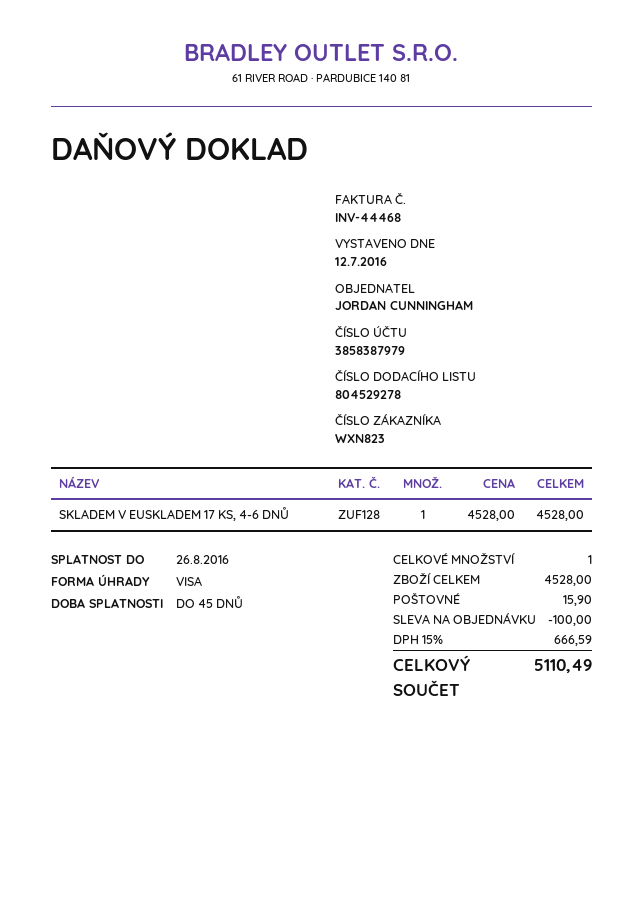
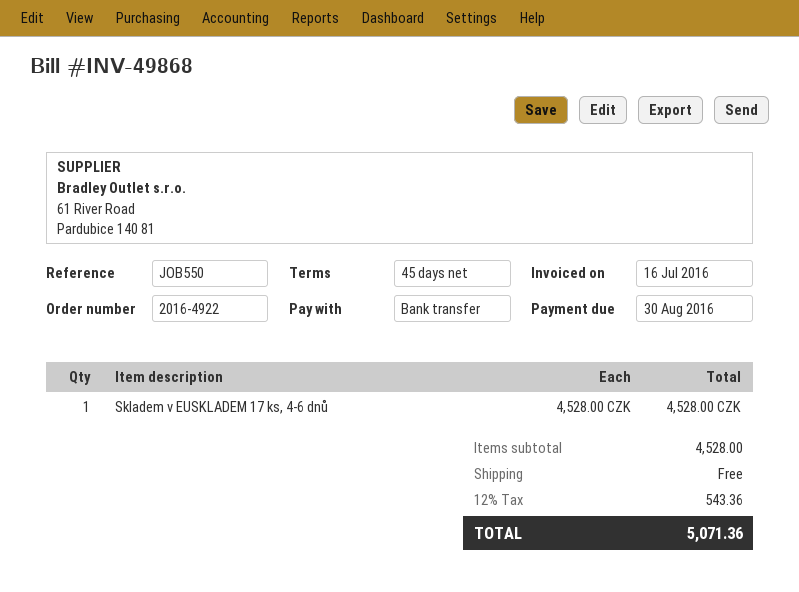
invoice number: INV-44468 -> INV-49868
invoice date: 2016-07-12 -> 2016-07-16
due date: 2016-08-26 -> 2016-08-30
payment method: Visa -> bank transfer
discount: 100.00 -> none
shipping: 15.90 -> 0.00
tax: 15% = 666.59 -> 12% = 543.36
total: 5110.49 -> 5071.36

